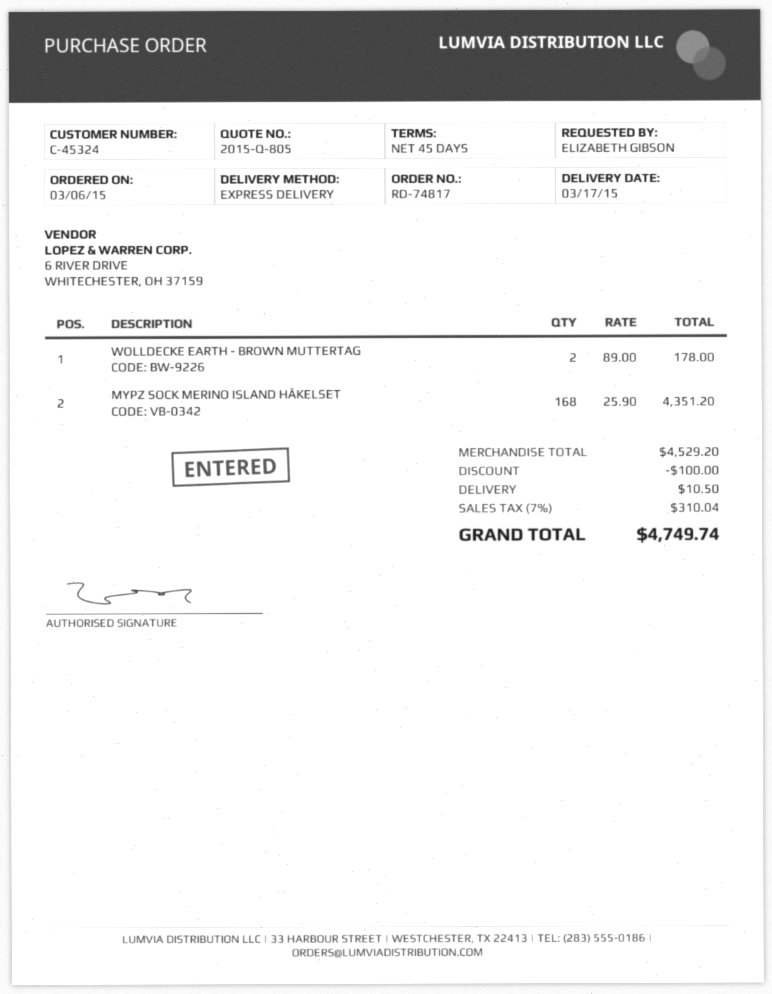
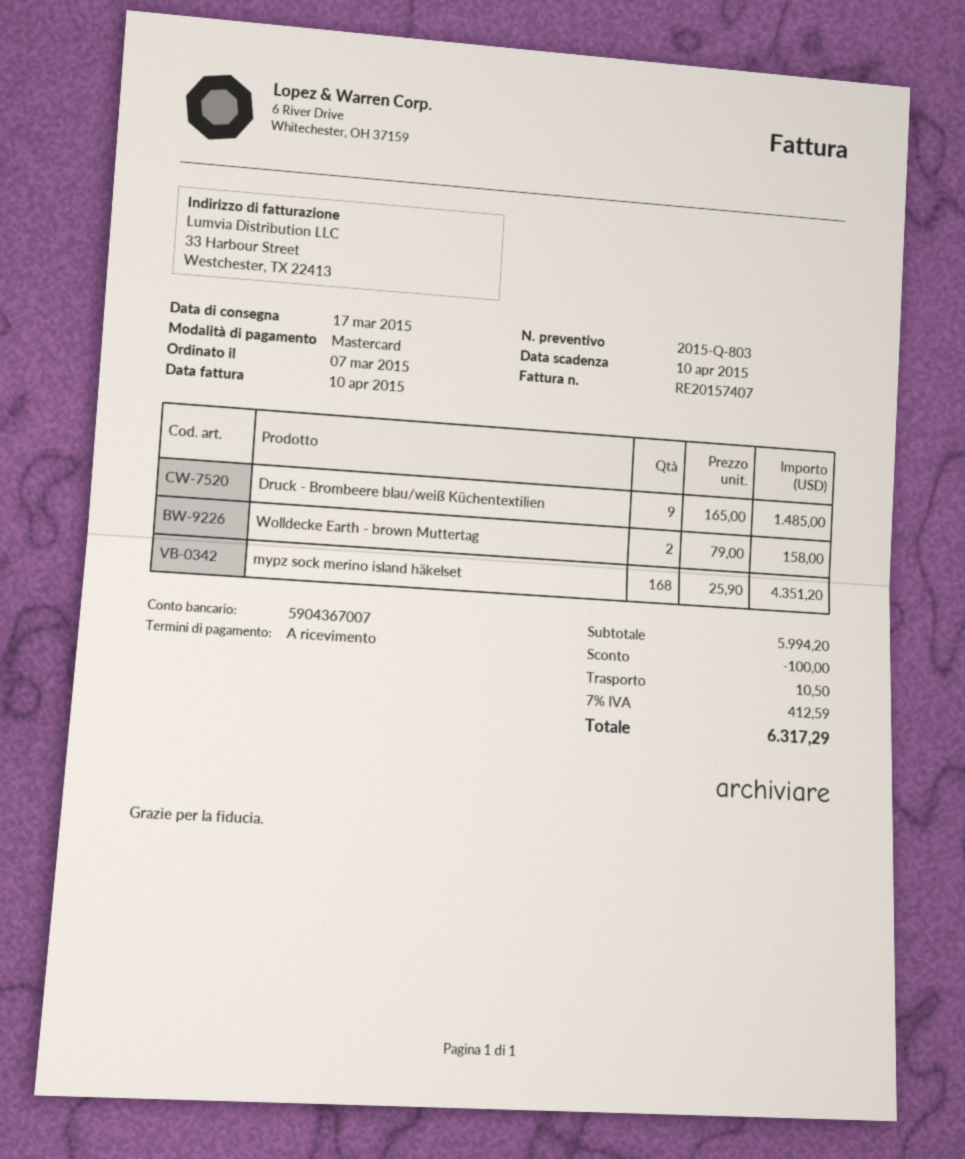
quote number: 2015-Q-805 -> 2015-Q-803
order date: 2015-03-06 -> 2015-03-07
payment terms: 45 days -> on receipt
WOLLDECKE EARTH - BROWN MUTTERTAG: 2 x 89.00 = 178.00 -> 2 x 79.00 = 158.00
Druck - Brombeere blau/weiß Küchentextilien: none -> 9 x 165.00 = 1485.00
subtotal: 4529.20 -> 5994.20
tax: 7% = 310.04 -> 7% = 412.59
total: 4749.74 -> 6317.29

